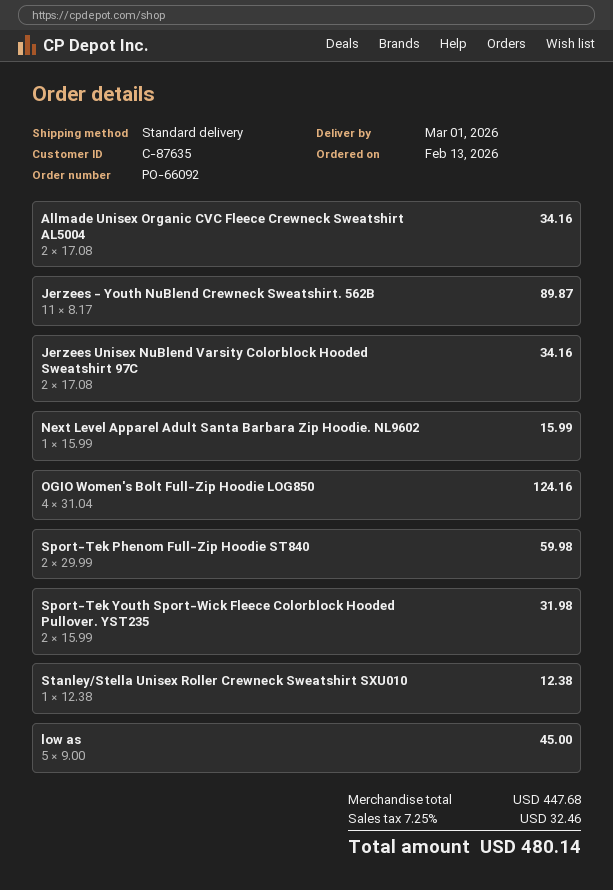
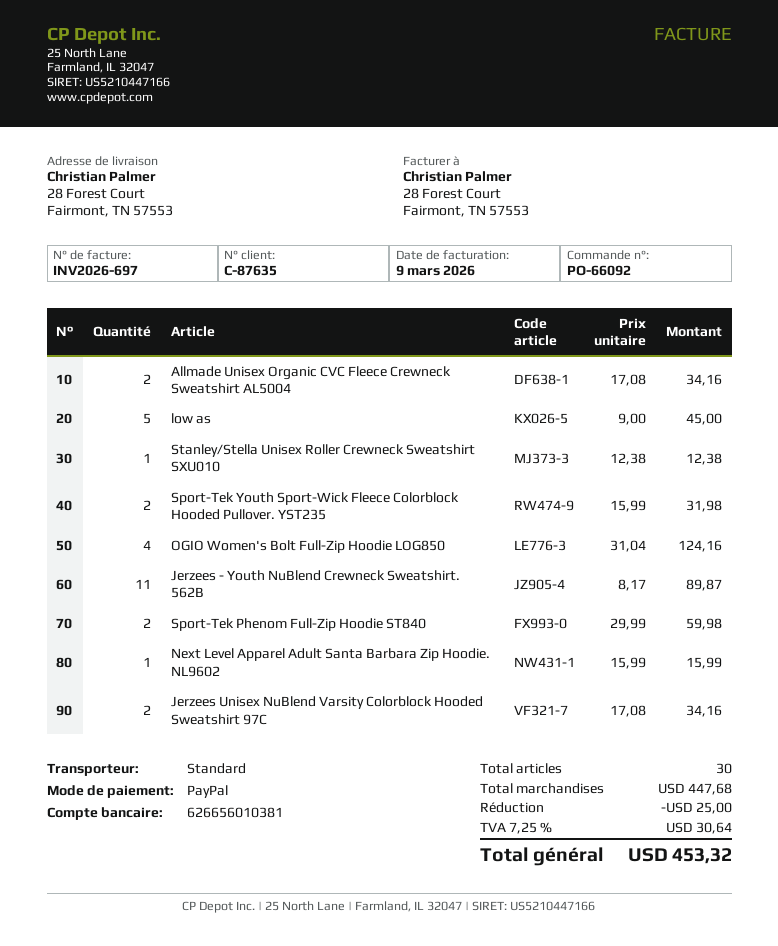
discount: none -> 25.00
tax: 7.25% = 32.46 -> 7.25% = 30.64
total: 480.14 -> 453.32

